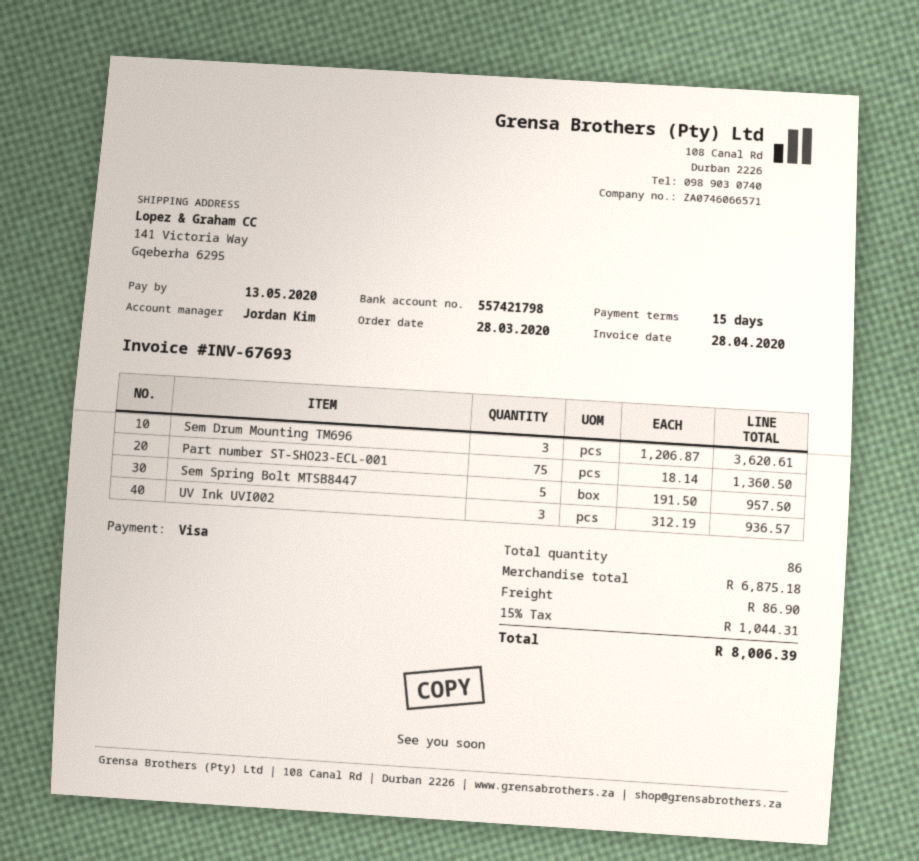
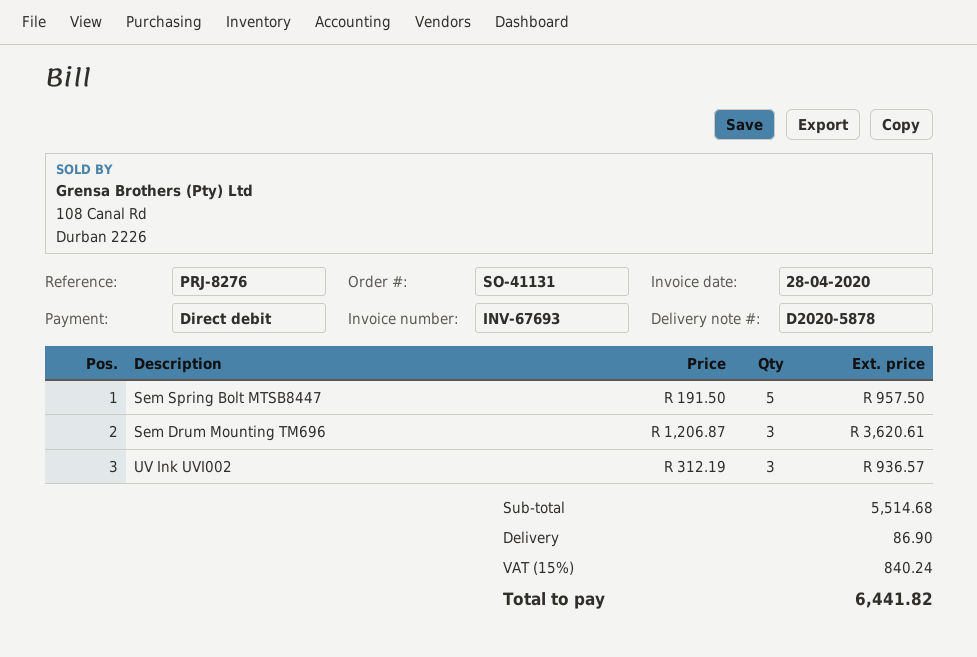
payment method: Visa -> direct debit
Part number ST-SHO23-ECL-001: 75 x 18.14 = 1360.50 -> none
subtotal: 6875.18 -> 5514.68
tax: 15% = 1044.31 -> 15% = 840.24
total: 8006.39 -> 6441.82

